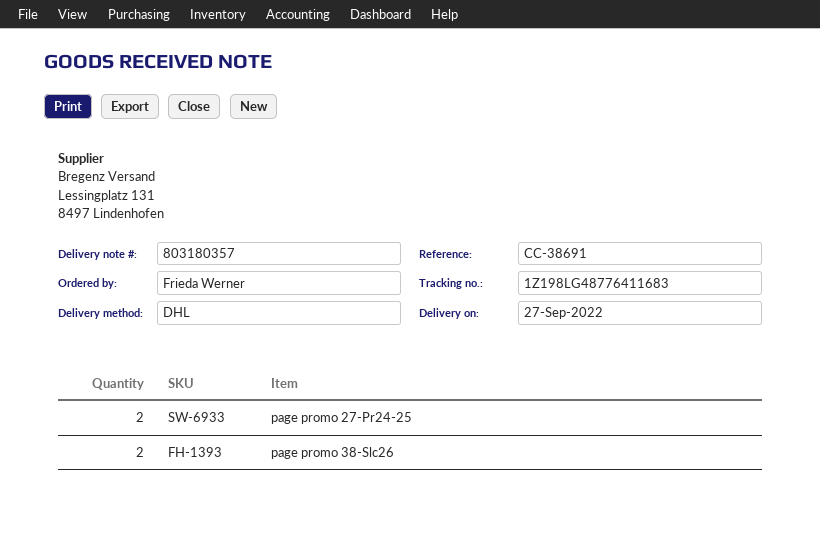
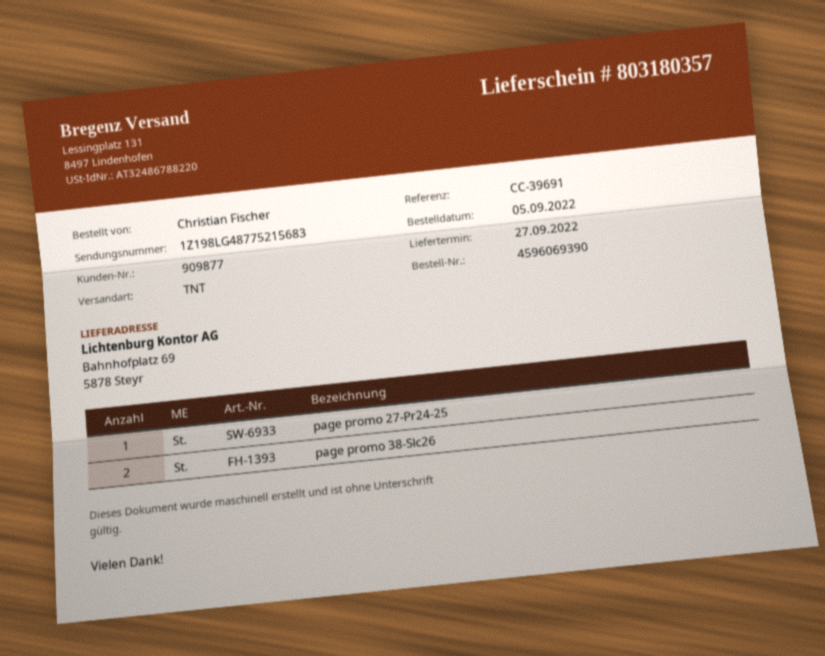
reference: CC-38691 -> CC-39691
ordered by: Frieda Werner -> Christian Fischer
shipping method: DHL -> TNT
tracking number: 1Z198LG48776411683 -> 1Z198LG48775215683
page promo 27-Pr24-25: 2 -> 1

